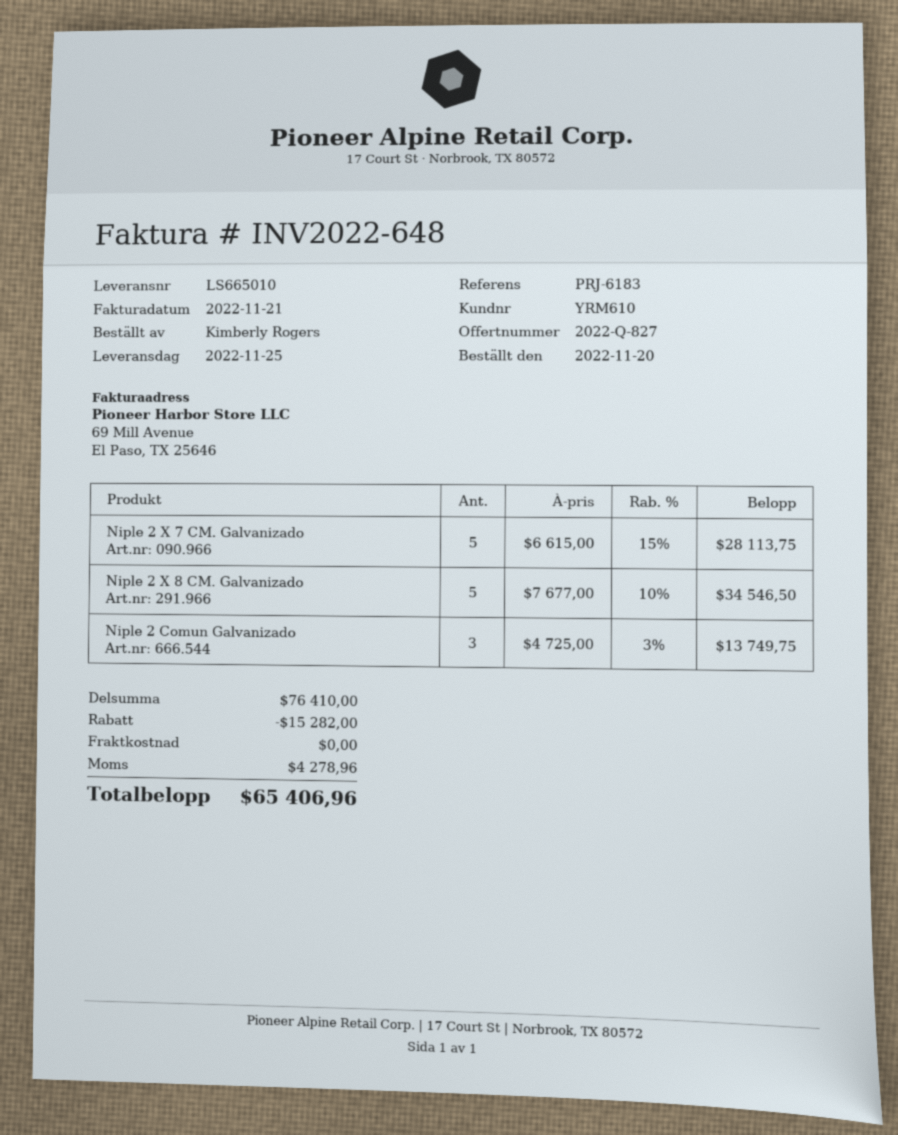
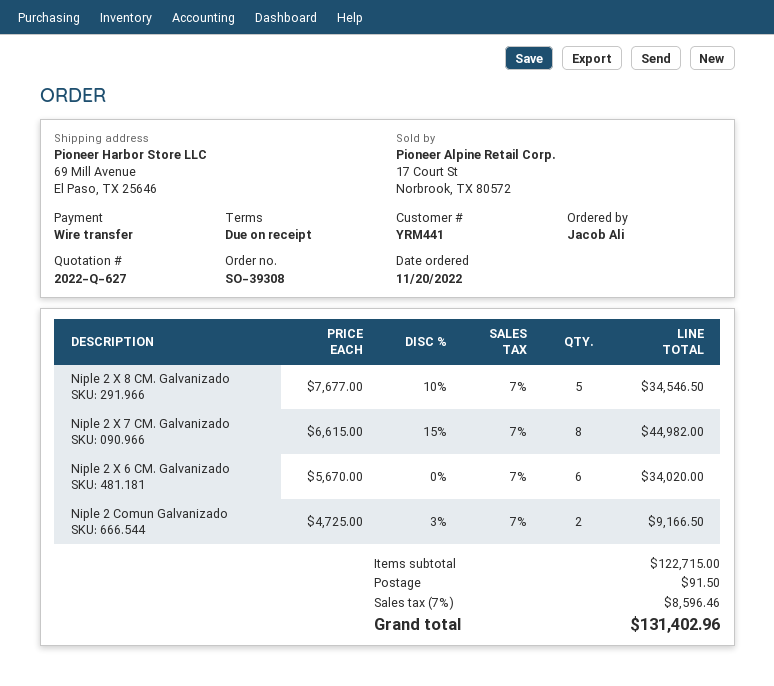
quote number: 2022-Q-827 -> 2022-Q-627
customer number: YRM610 -> YRM441
ordered by: Kimberly Rogers -> Jacob Ali
Niple 2 X 7 CM. Galvanizado: 5 x 6615.00 - 15% = 28113.75 -> 8 x 6615.00 - 15% = 44982.00
Niple 2 Comun Galvanizado: 3 x 4725.00 - 3% = 13749.75 -> 2 x 4725.00 - 3% = 9166.50
Niple 2 X 6 CM. Galvanizado: none -> 6 x 5670.00 = 34020.00
subtotal: 76410.00 -> 122715.00
discount: 15282.00 -> none
shipping: 0.00 -> 91.50
tax: 4278.96 -> 8596.46
total: 65406.96 -> 131402.96

